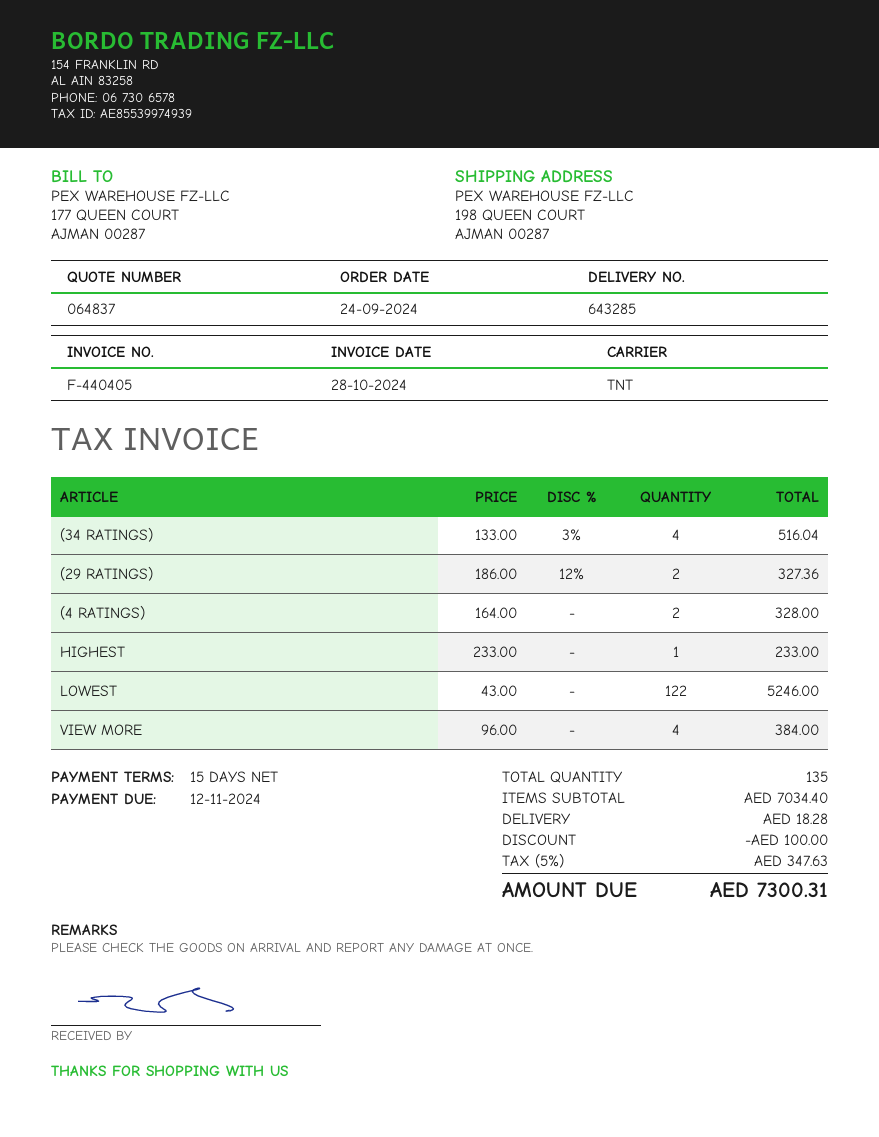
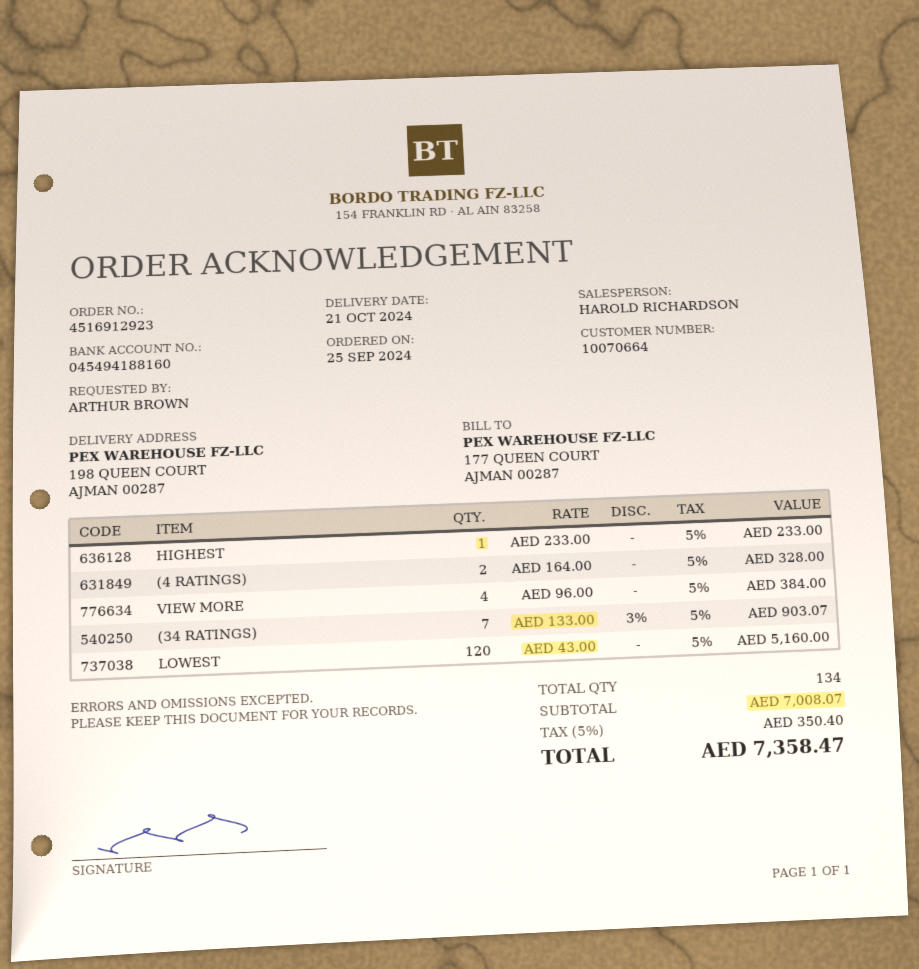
order date: 2024-09-24 -> 2024-09-25
(34 RATINGS): 4 x 133.00 - 3% = 516.04 -> 7 x 133.00 - 3% = 903.07
(29 RATINGS): 2 x 186.00 - 12% = 327.36 -> none
LOWEST: 122 x 43.00 = 5246.00 -> 120 x 43.00 = 5160.00
total quantity: 135 -> 134
subtotal: 7034.40 -> 7008.07
discount: 100.00 -> none
shipping: 18.28 -> none
tax: 5% = 347.63 -> 5% = 350.40
total: 7300.31 -> 7358.47

